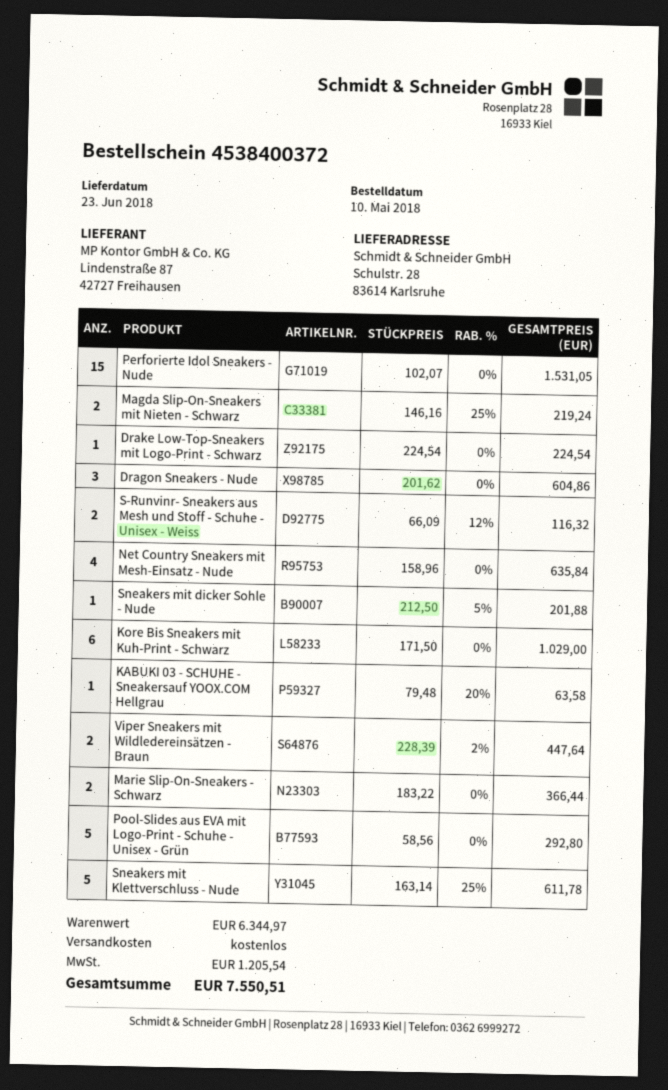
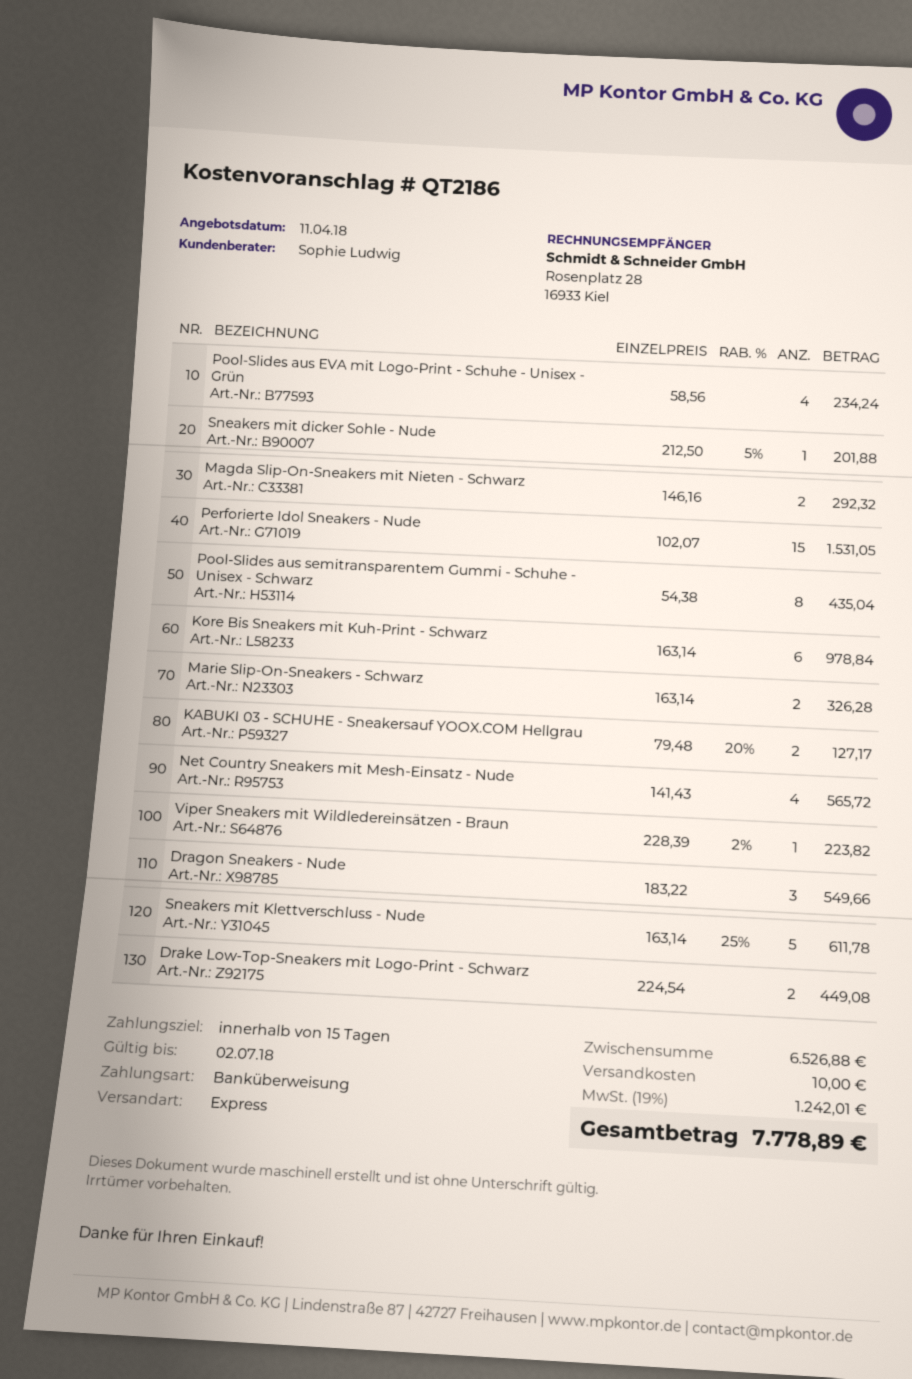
Magda Slip-On-Sneakers mit Nieten - Schwarz: 2 x 146.16 - 25% = 219.24 -> 2 x 146.16 = 292.32
Drake Low-Top-Sneakers mit Logo-Print - Schwarz: 1 x 224.54 = 224.54 -> 2 x 224.54 = 449.08
Dragon Sneakers - Nude: 3 x 201.62 = 604.86 -> 3 x 183.22 = 549.66
S-Runvinr- Sneakers aus Mesh und Stoff - Schuhe - Unisex - Weiss: 2 x 66.09 - 12% = 116.32 -> none
Net Country Sneakers mit Mesh-Einsatz - Nude: 4 x 158.96 = 635.84 -> 4 x 141.43 = 565.72
Kore Bis Sneakers mit Kuh-Print - Schwarz: 6 x 171.50 = 1029.00 -> 6 x 163.14 = 978.84
KABUKI 03 - SCHUHE - Sneakersauf YOOX.COM Hellgrau: 1 x 79.48 - 20% = 63.58 -> 2 x 79.48 - 20% = 127.17
Viper Sneakers mit Wildledereinsätzen - Braun: 2 x 228.39 - 2% = 447.64 -> 1 x 228.39 - 2% = 223.82
Marie Slip-On-Sneakers - Schwarz: 2 x 183.22 = 366.44 -> 2 x 163.14 = 326.28
Pool-Slides aus EVA mit Logo-Print - Schuhe - Unisex - Grün: 5 x 58.56 = 292.80 -> 4 x 58.56 = 234.24
Pool-Slides aus semitransparentem Gummi - Schuhe - Unisex - Schwarz: none -> 8 x 54.38 = 435.04
subtotal: 6344.97 -> 6526.88
shipping: 0.00 -> 10.00
tax: 1205.54 -> 1242.01
total: 7550.51 -> 7778.89

